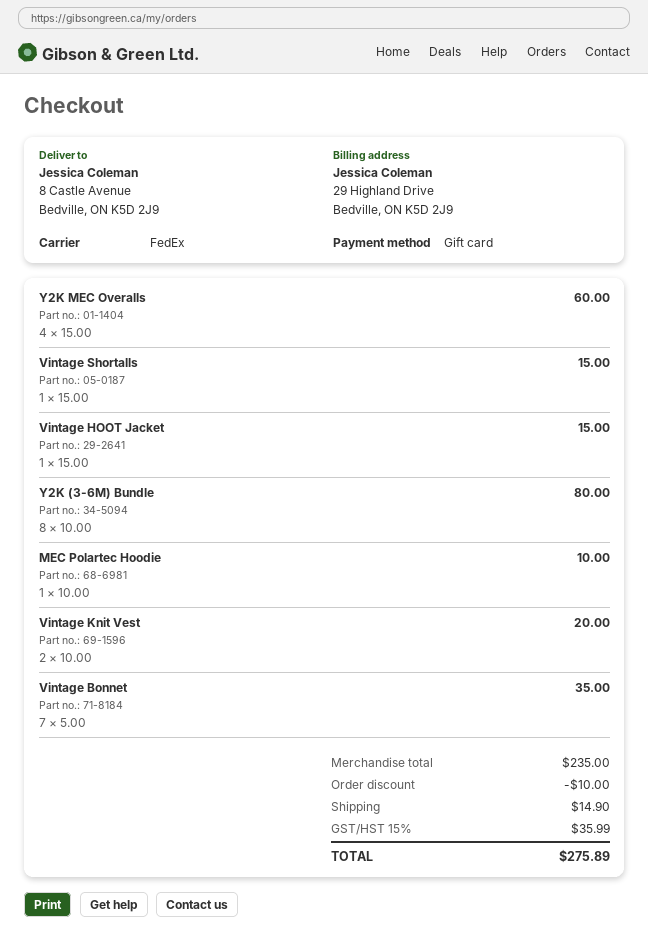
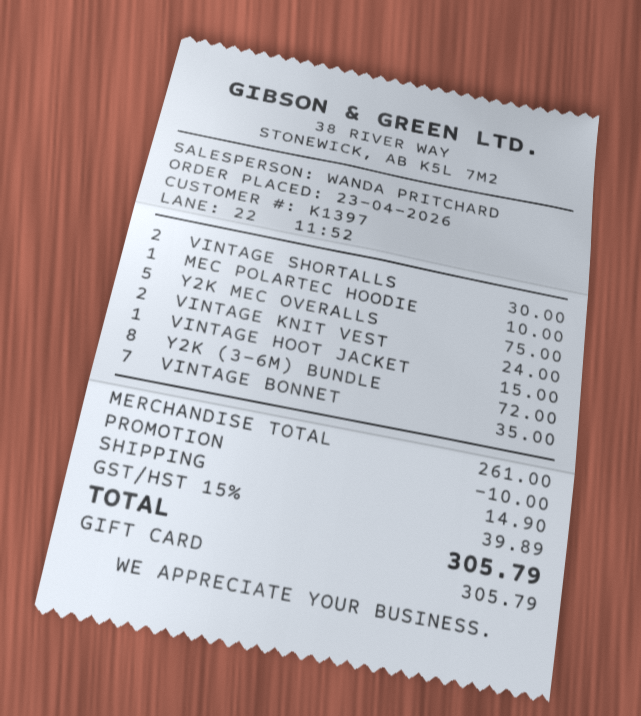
Y2K MEC Overalls: 4 for 60.00 -> 5 for 75.00
Vintage Shortalls: 1 for 15.00 -> 2 for 30.00
Y2K (3-6M) Bundle: 8 for 80.00 -> 8 for 72.00
Vintage Knit Vest: 2 for 20.00 -> 2 for 24.00
subtotal: 235.00 -> 261.00
tax: 15% = 35.99 -> 15% = 39.89
total: 275.89 -> 305.79

